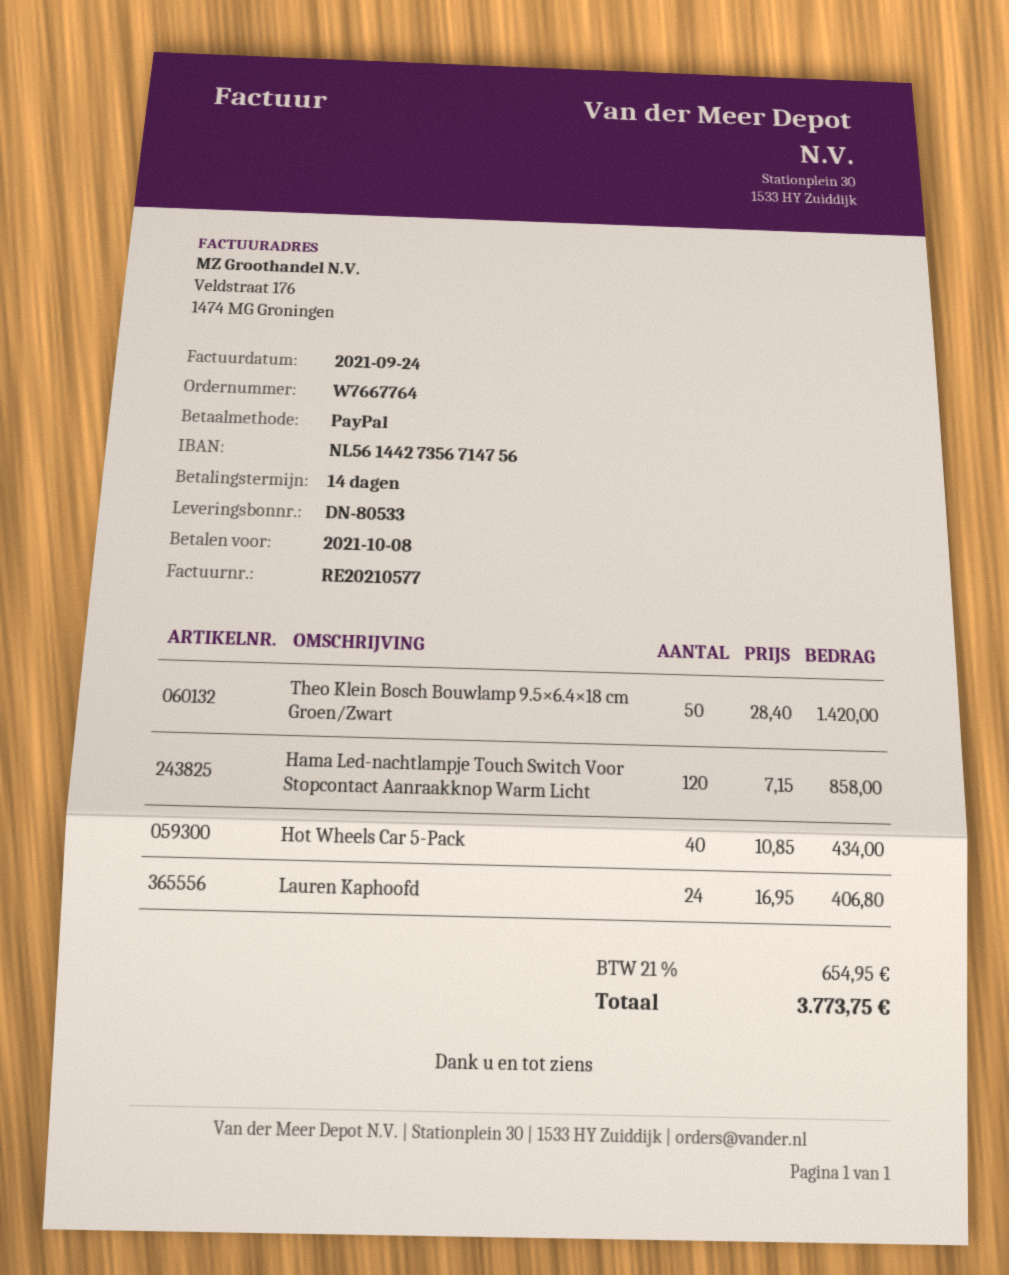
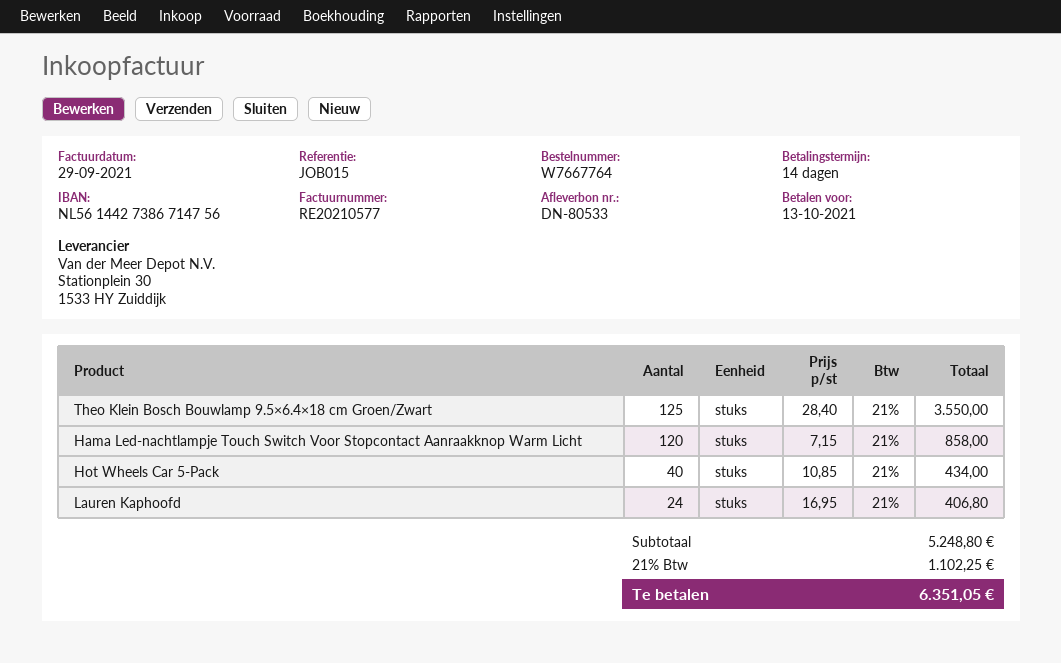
invoice date: 2021-09-24 -> 2021-09-29
due date: 2021-10-08 -> 2021-10-13
bank account: NL5614427356714756 -> NL5614427386714756
Theo Klein Bosch Bouwlamp 9.5×6.4×18 cm Groen/Zwart: 50 x 28.40 = 1420.00 -> 125 x 28.40 = 3550.00
tax: 21% = 654.95 -> 21% = 1102.25
total: 3773.75 -> 6351.05

